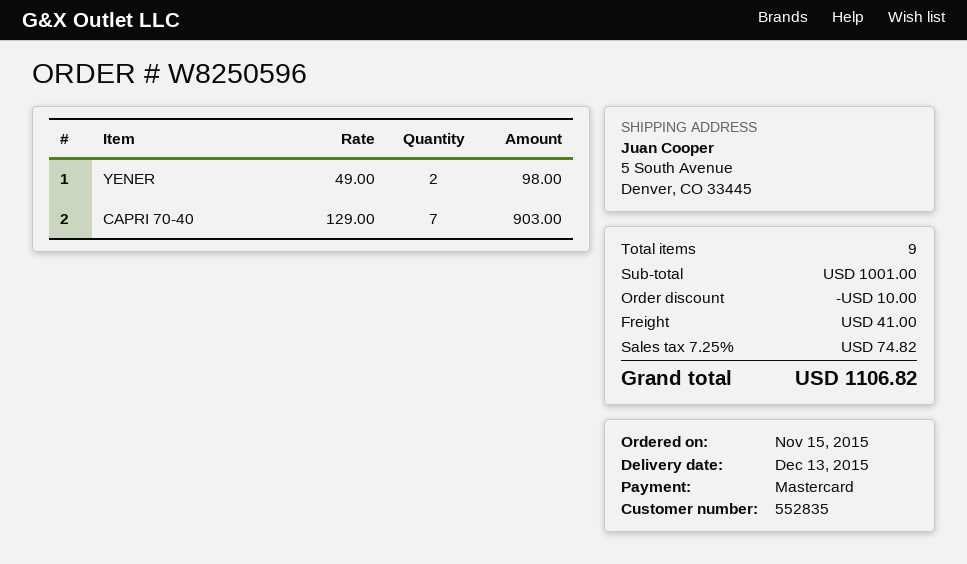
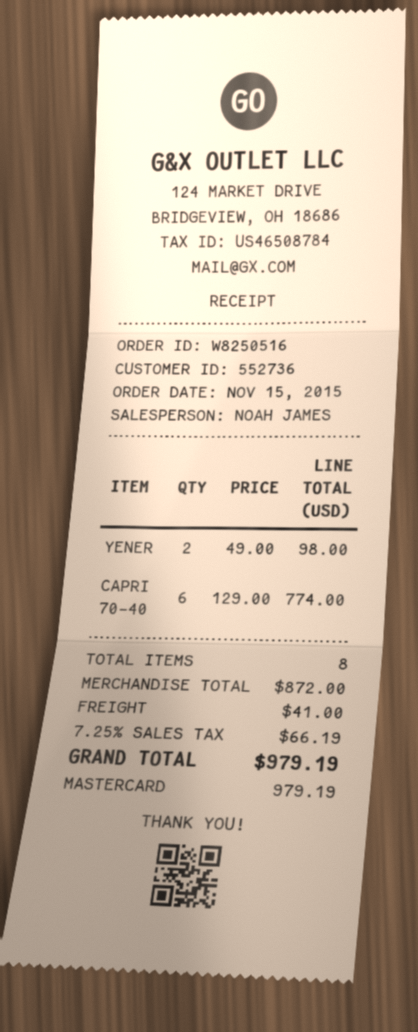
order number: W8250596 -> W8250516
customer number: 552835 -> 552736
CAPRI 70-40: 7 x 129.00 = 903.00 -> 6 x 129.00 = 774.00
total quantity: 9 -> 8
subtotal: 1001.00 -> 872.00
discount: 10.00 -> none
tax: 7.25% = 74.82 -> 7.25% = 66.19
total: 1106.82 -> 979.19

